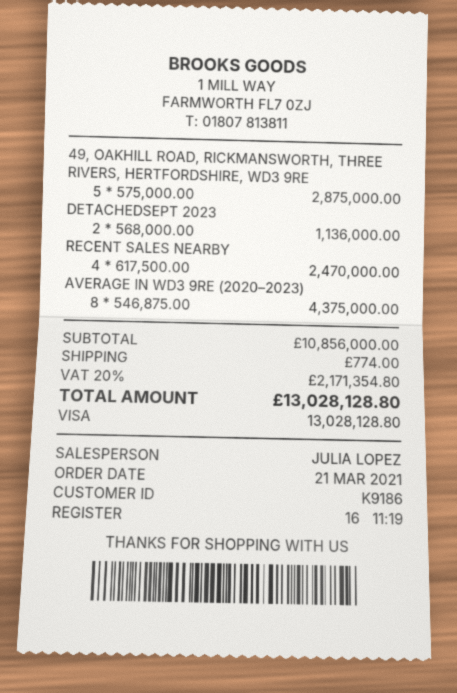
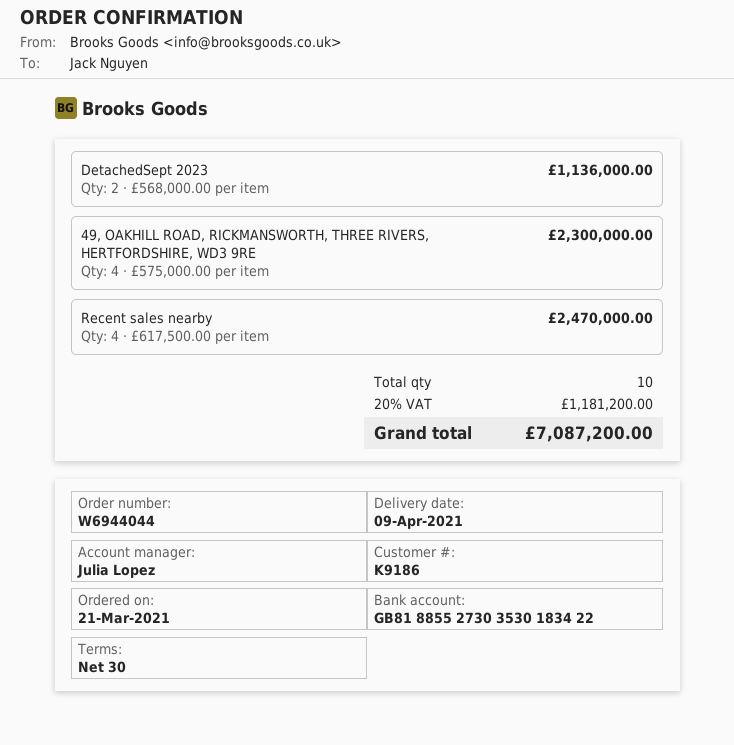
49, OAKHILL ROAD, RICKMANSWORTH, THREE RIVERS, HERTFORDSHIRE, WD3 9RE: 5 x 575000.00 = 2875000.00 -> 4 x 575000.00 = 2300000.00
AVERAGE IN WD3 9RE (2020–2023): 8 x 546875.00 = 4375000.00 -> none
shipping: 774.00 -> none
tax: 20% = 2171354.80 -> 20% = 1181200.00
total: 13028128.80 -> 7087200.00

